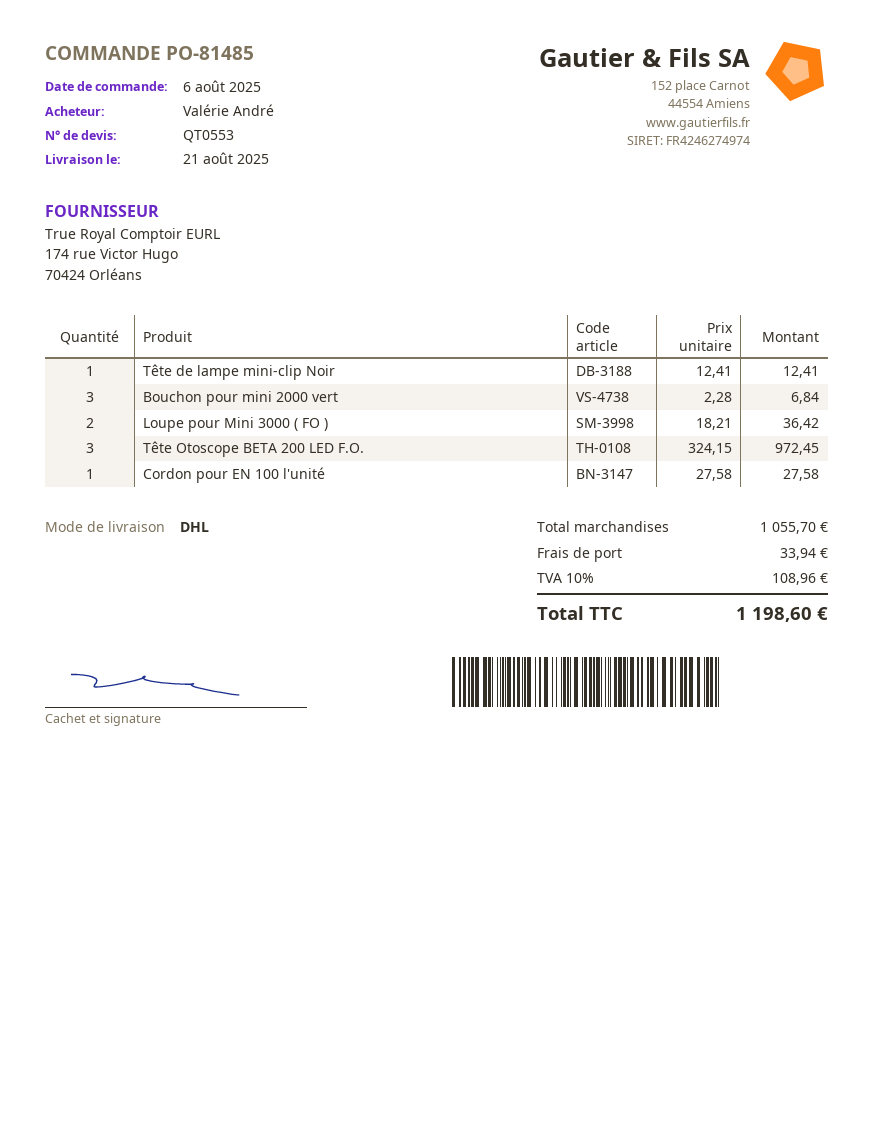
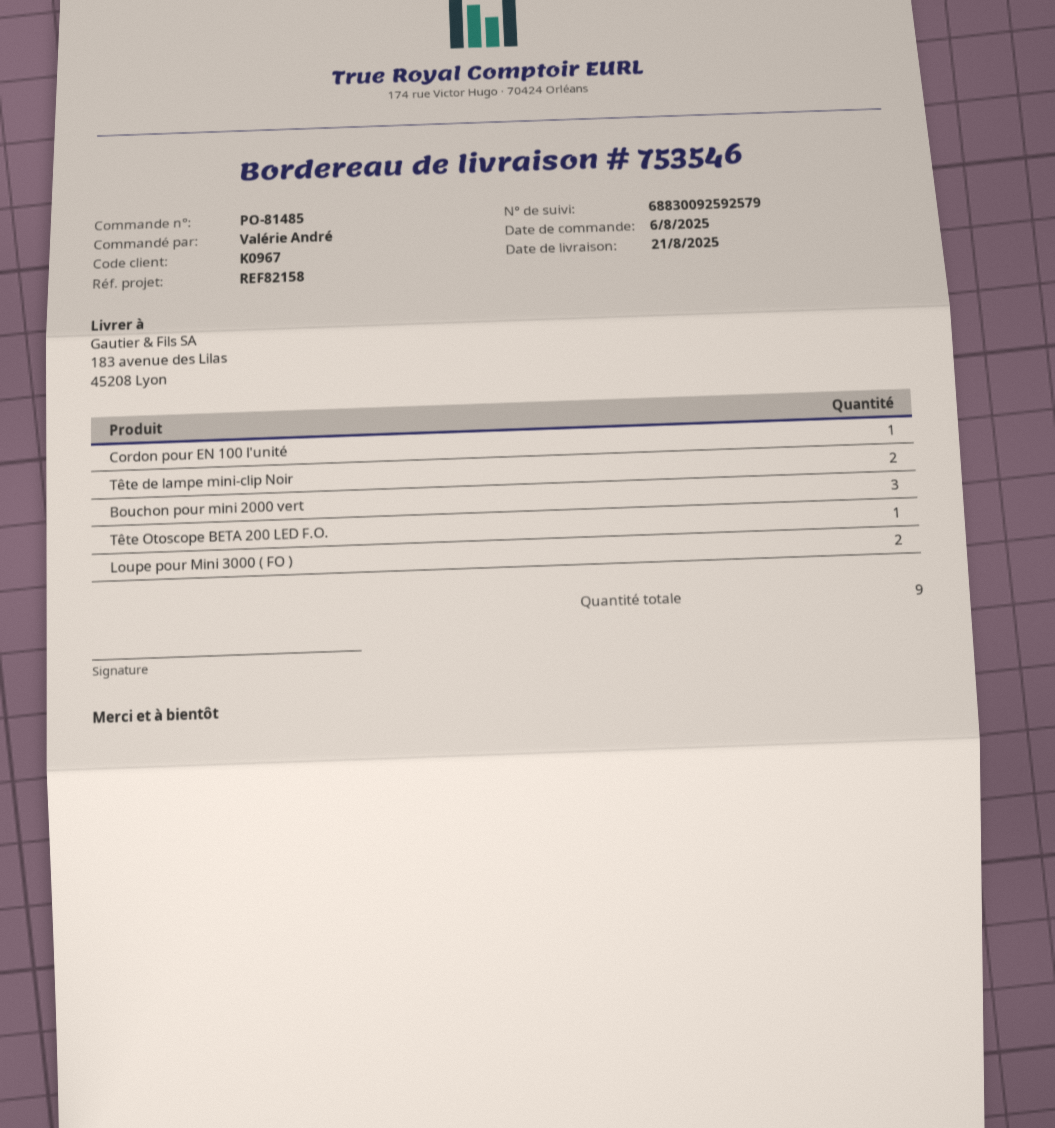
Tête de lampe mini-clip Noir: 1 -> 2
Tête Otoscope BETA 200 LED F.O.: 3 -> 1

